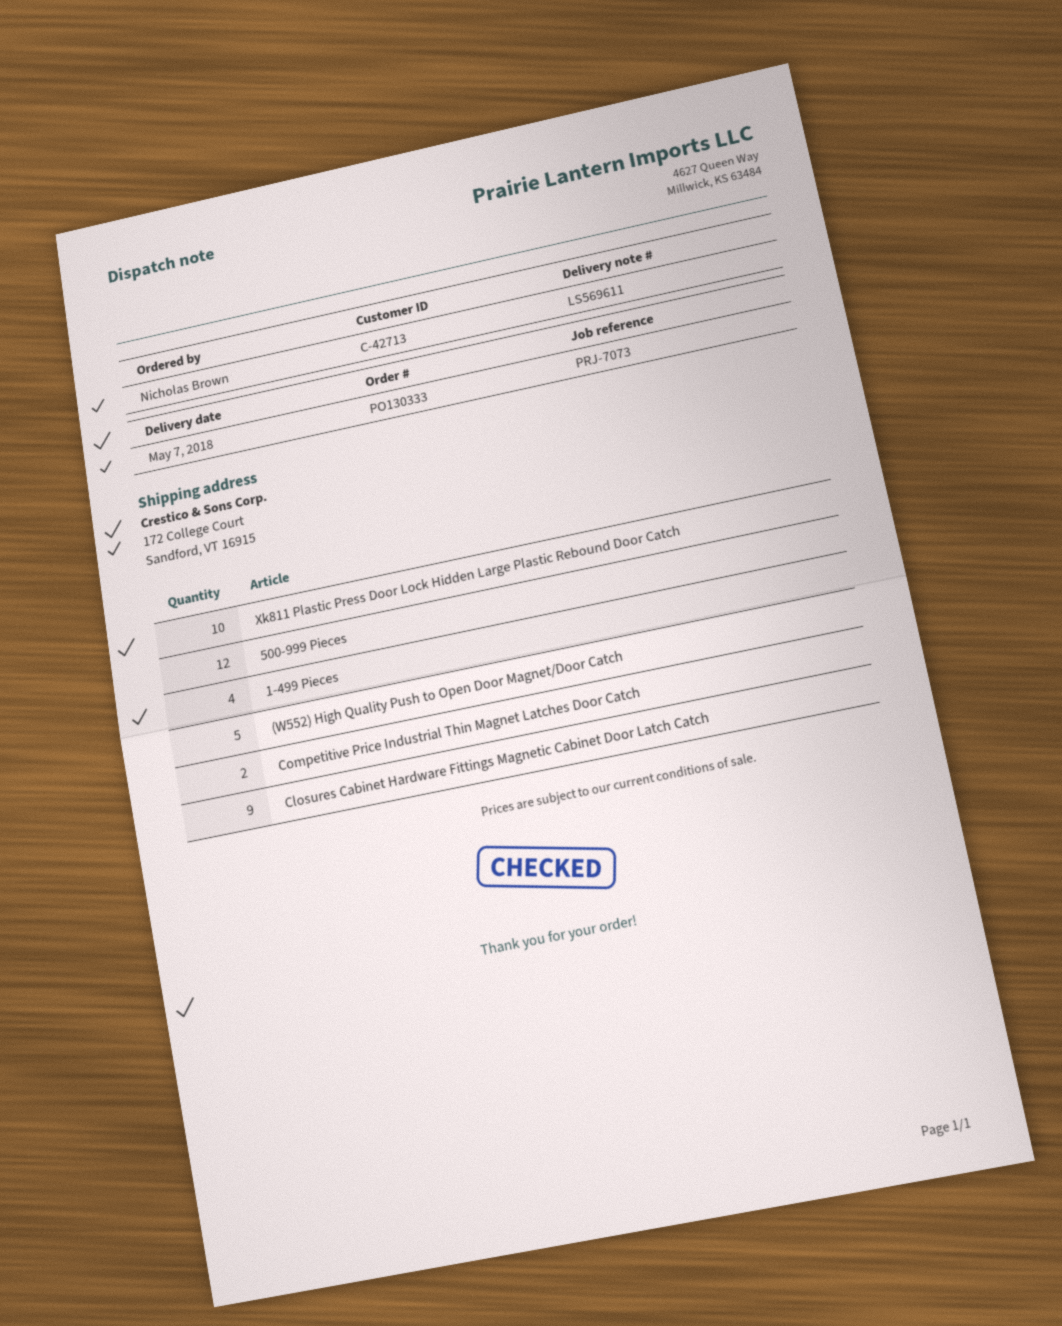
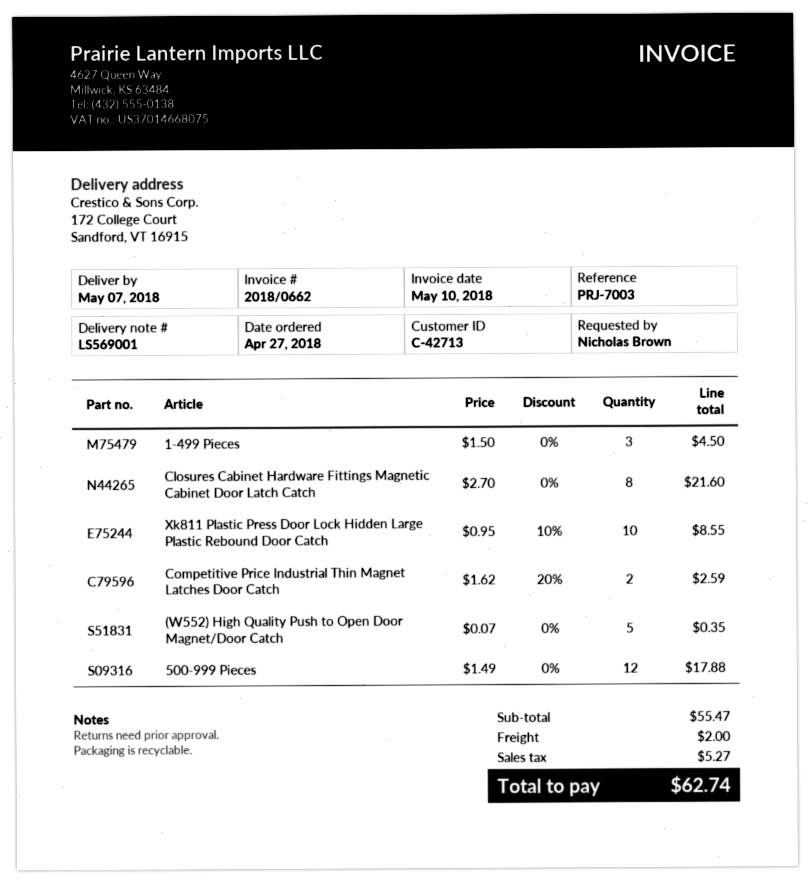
delivery note number: LS569611 -> LS569001
reference: PRJ-7073 -> PRJ-7003
1-499 Pieces: 4 -> 3
Closures Cabinet Hardware Fittings Magnetic Cabinet Door Latch Catch: 9 -> 8

